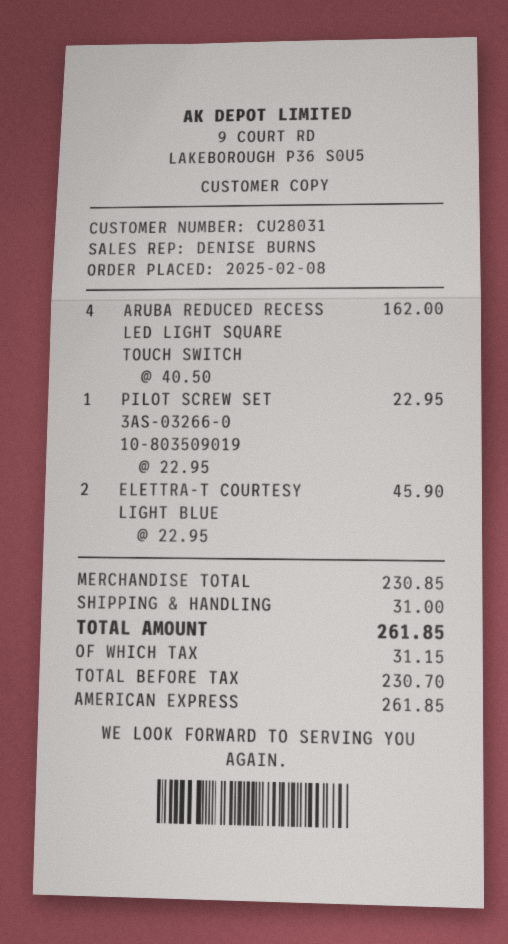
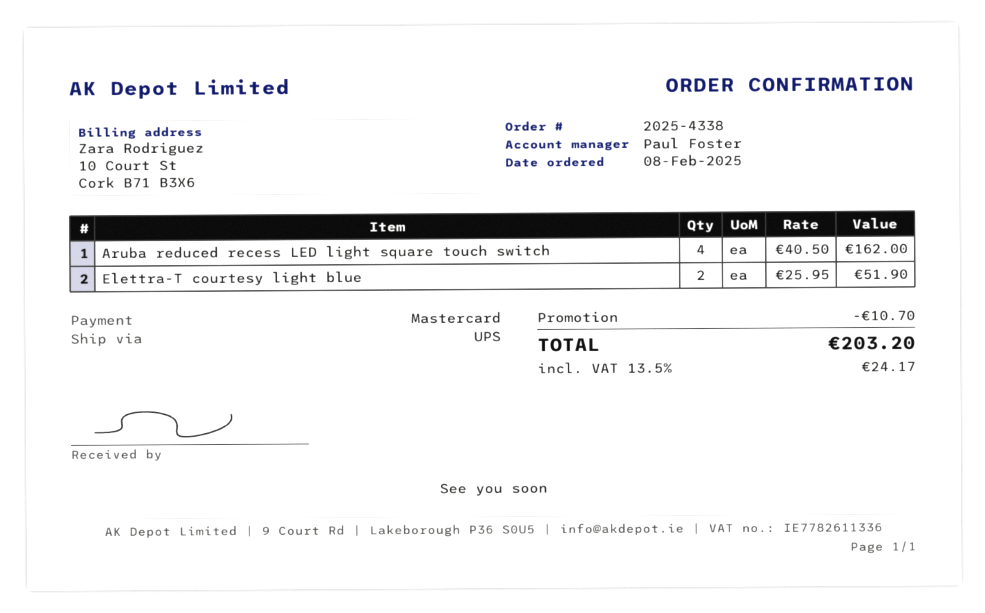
sales rep: DENISE BURNS -> Paul Foster
payment method: American Express -> Mastercard
PILOT SCREW SET 3AS-03266-0 10-803509019: 1 x 22.95 = 22.95 -> none
ELETTRA-T COURTESY LIGHT BLUE: 2 x 22.95 = 45.90 -> 2 x 25.95 = 51.90
discount: none -> 10.70
shipping: 31.00 -> none
tax: 31.15 -> 24.17
total: 261.85 -> 203.20

